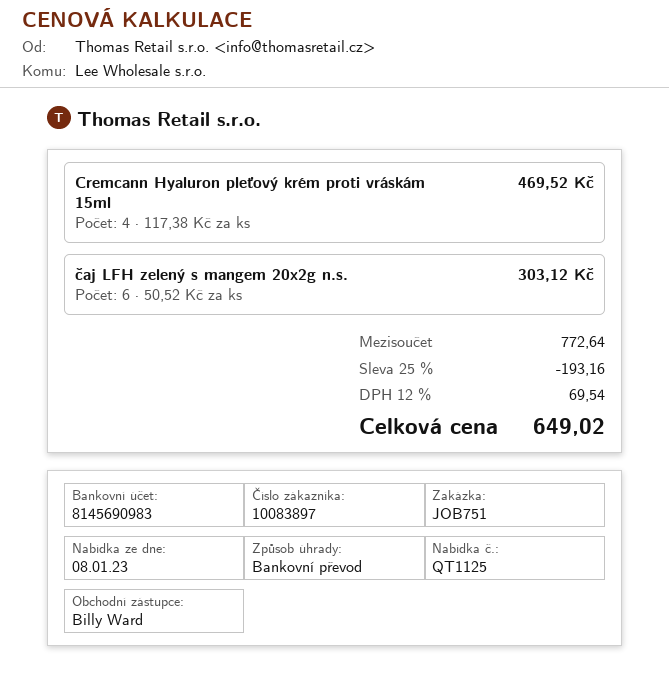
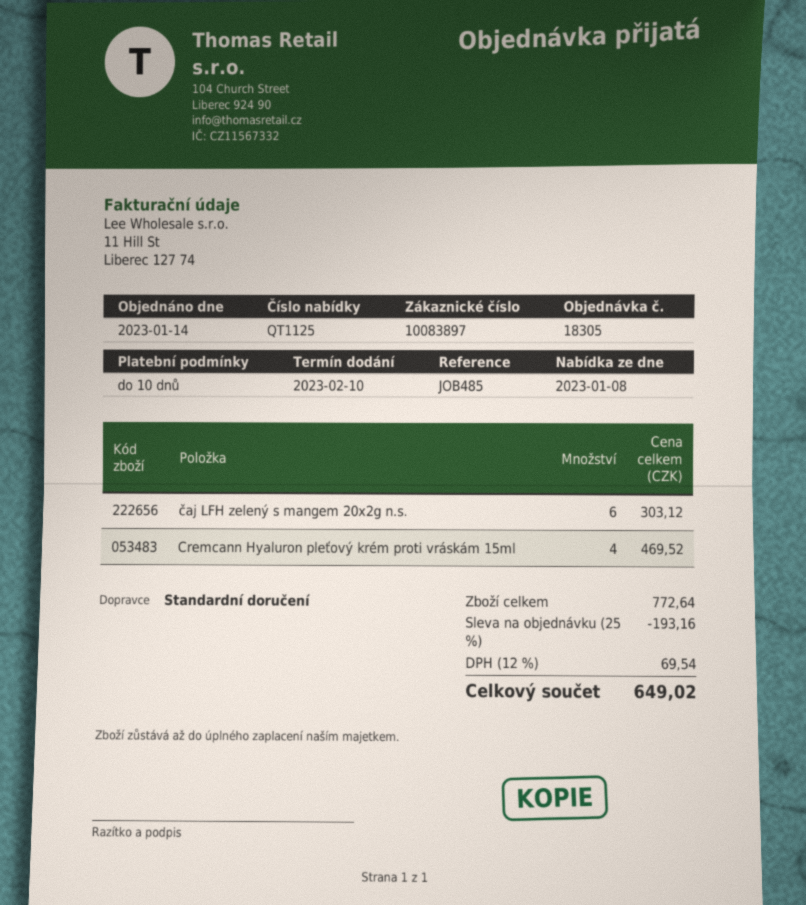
reference: JOB751 -> JOB485

